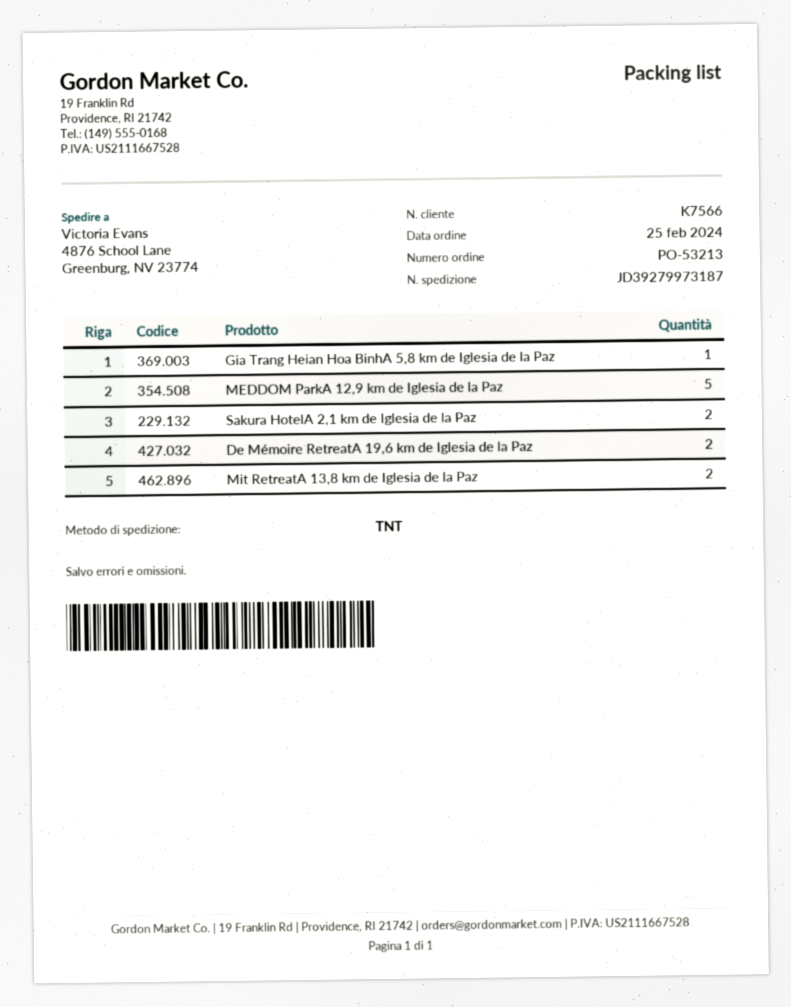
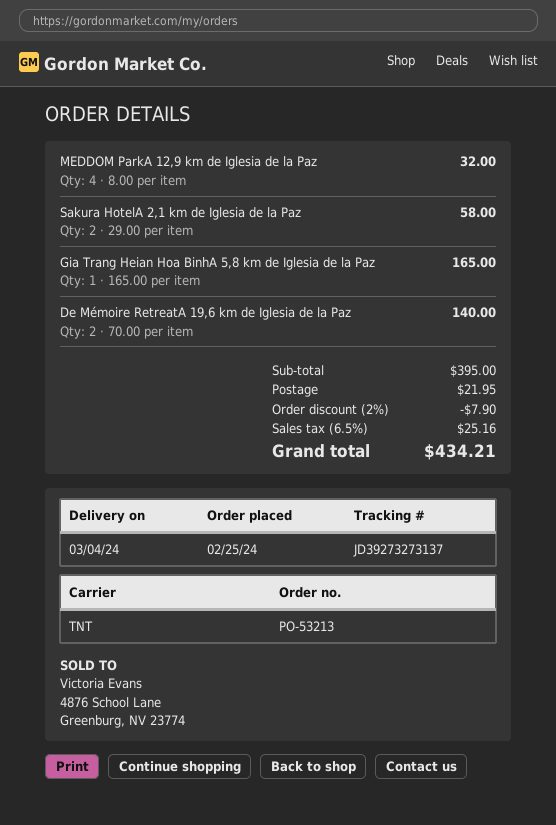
tracking number: JD39279973187 -> JD39273273137
MEDDOM ParkA 12,9 km de Iglesia de la Paz: 5 -> 4
Mit RetreatA 13,8 km de Iglesia de la Paz: 2 -> none

